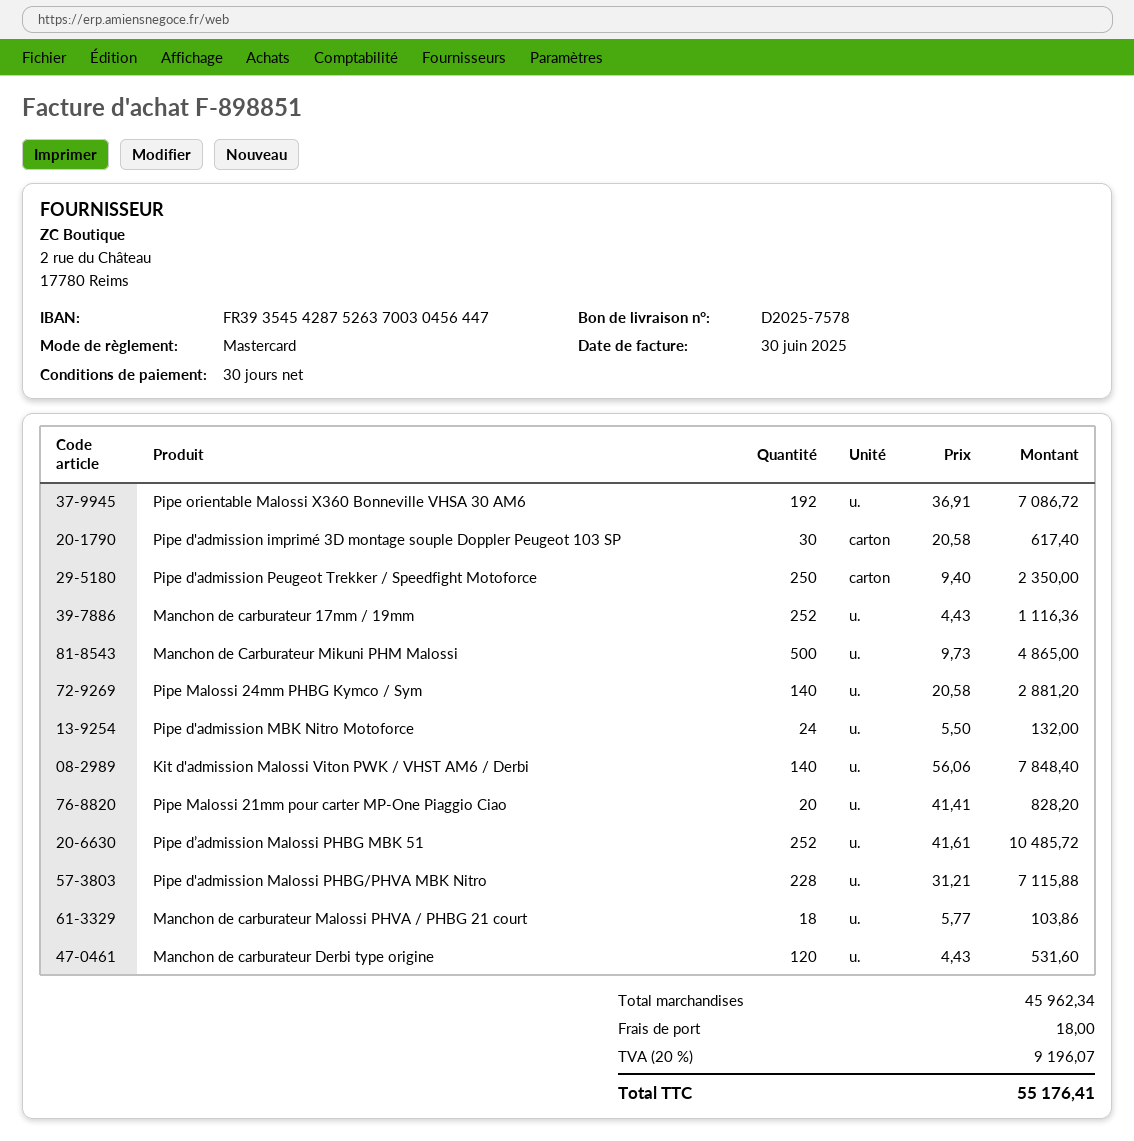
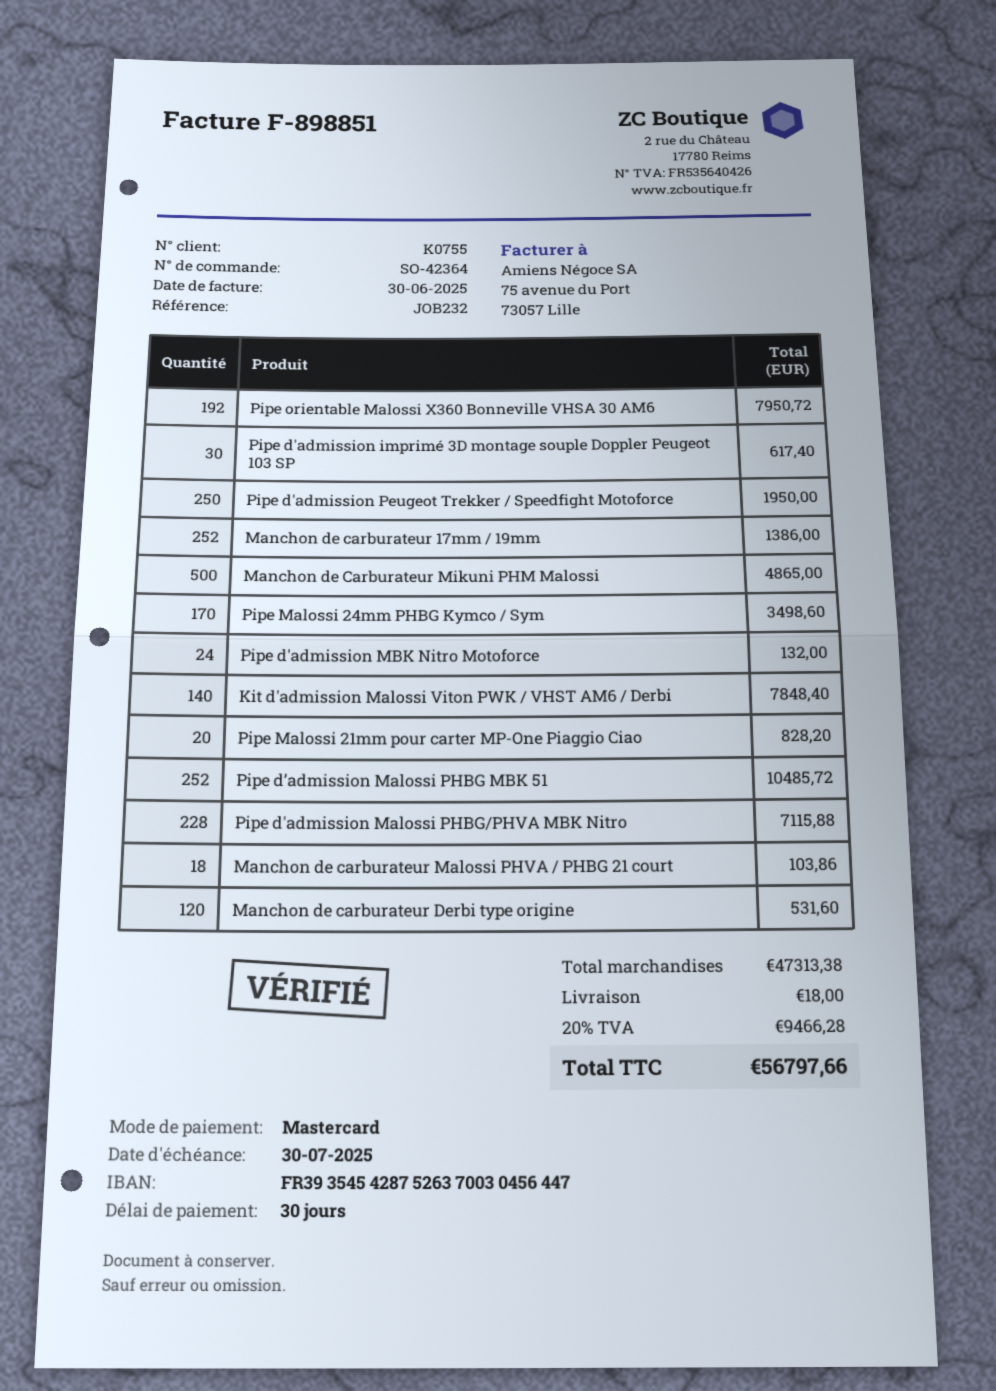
Pipe orientable Malossi X360 Bonneville VHSA 30 AM6: 192 for 7086.72 -> 192 for 7950.72
Pipe d'admission Peugeot Trekker / Speedfight Motoforce: 250 for 2350.00 -> 250 for 1950.00
Manchon de carburateur 17mm / 19mm: 252 for 1116.36 -> 252 for 1386.00
Pipe Malossi 24mm PHBG Kymco / Sym: 140 for 2881.20 -> 170 for 3498.60
subtotal: 45962.34 -> 47313.38
tax: 20% = 9196.07 -> 20% = 9466.28
total: 55176.41 -> 56797.66

